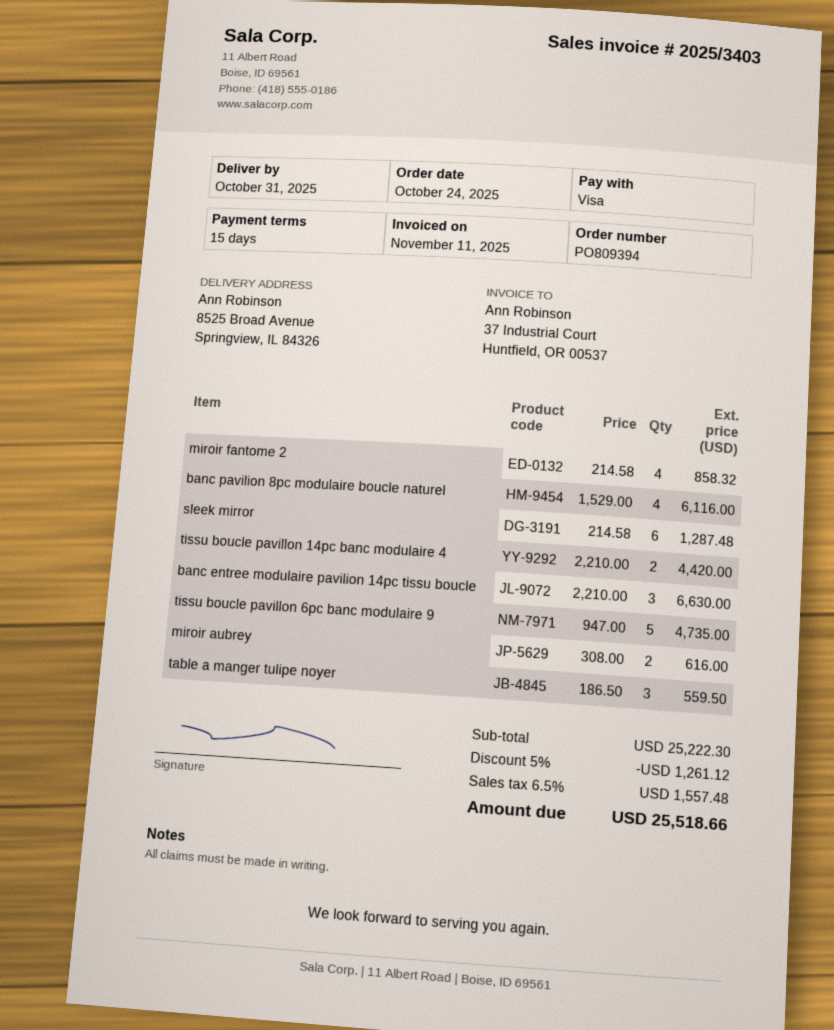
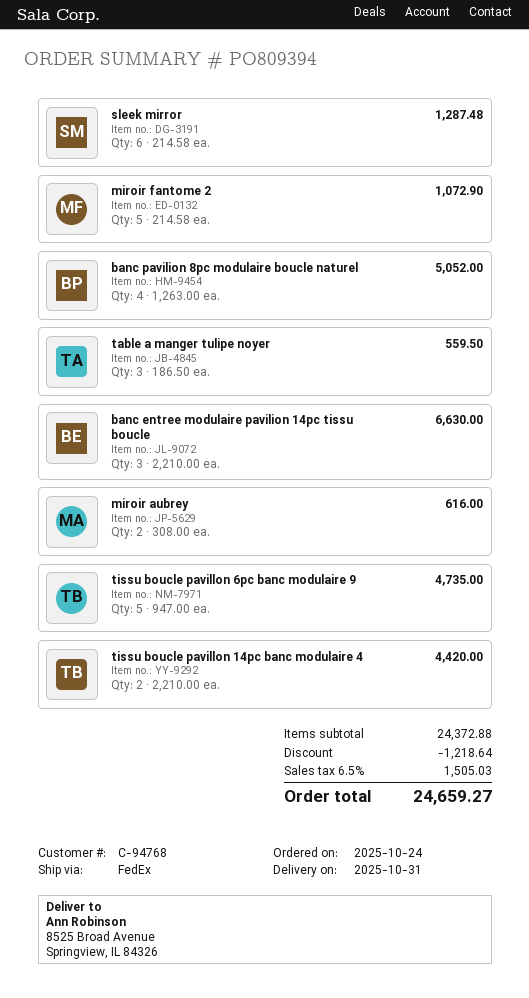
miroir fantome 2: 4 x 214.58 = 858.32 -> 5 x 214.58 = 1072.90
banc pavilion 8pc modulaire boucle naturel: 4 x 1529.00 = 6116.00 -> 4 x 1263.00 = 5052.00
subtotal: 25222.30 -> 24372.88
discount: 1261.12 -> 1218.64
tax: 6.5% = 1557.48 -> 6.5% = 1505.03
total: 25518.66 -> 24659.27

